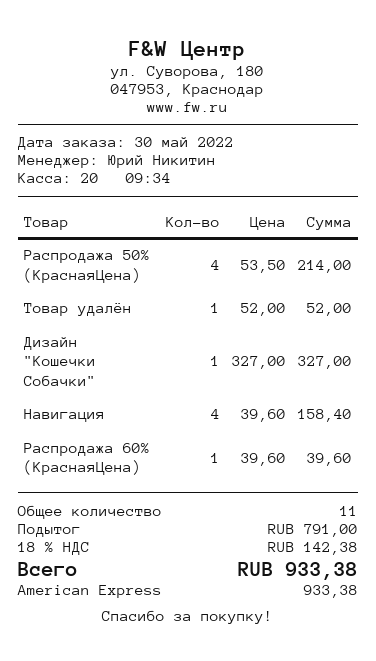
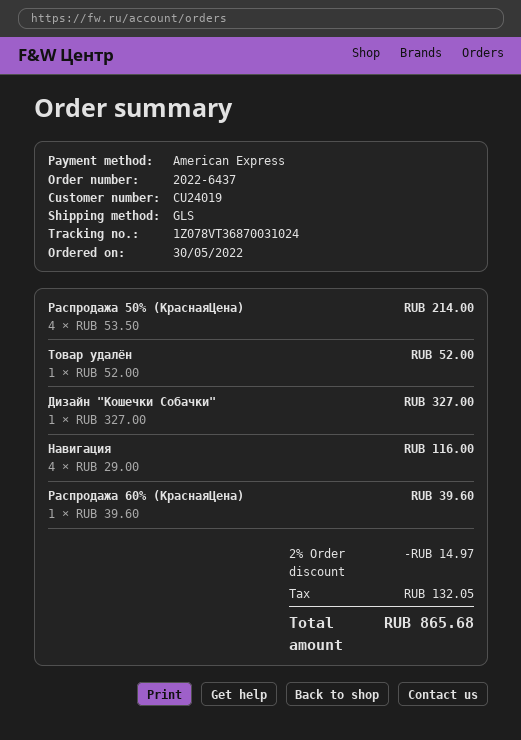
Навигация: 4 x 39.60 = 158.40 -> 4 x 29.00 = 116.00
discount: none -> 2% = 14.97
tax: 142.38 -> 132.05
total: 933.38 -> 865.68

